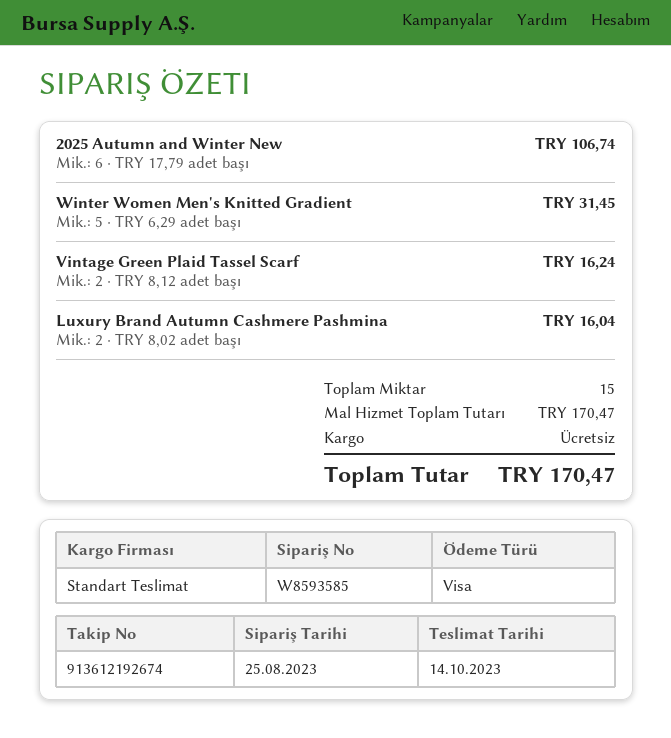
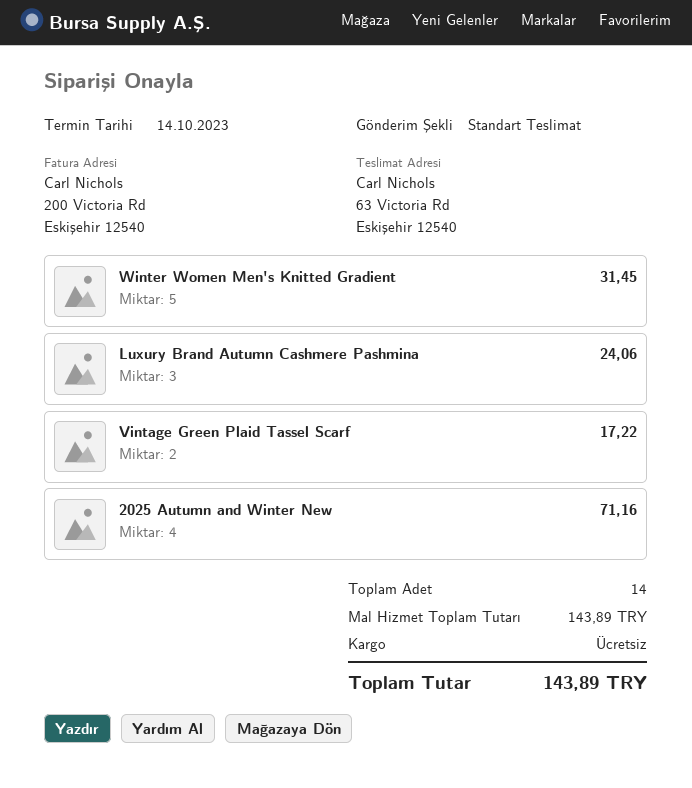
2025 Autumn and Winter New: 6 for 106.74 -> 4 for 71.16
Vintage Green Plaid Tassel Scarf: 2 for 16.24 -> 2 for 17.22
Luxury Brand Autumn Cashmere Pashmina: 2 for 16.04 -> 3 for 24.06
total quantity: 15 -> 14
subtotal: 170.47 -> 143.89
total: 170.47 -> 143.89

